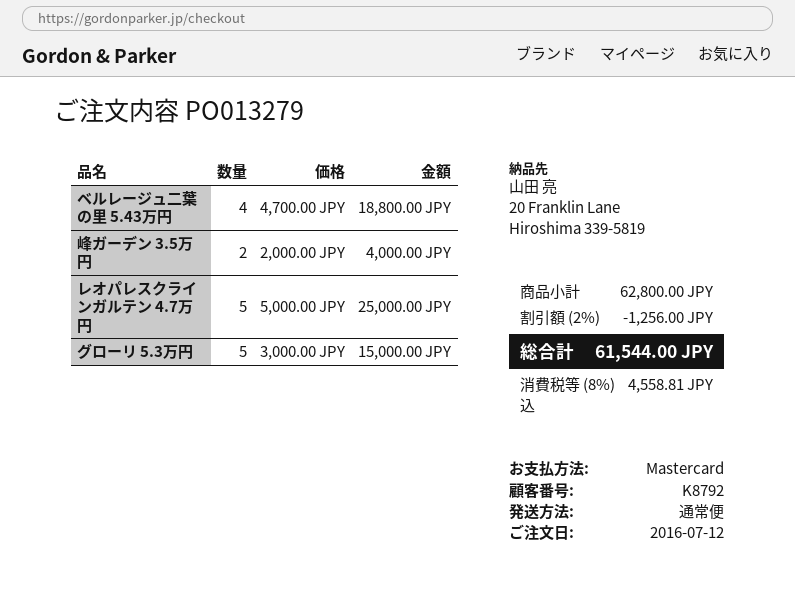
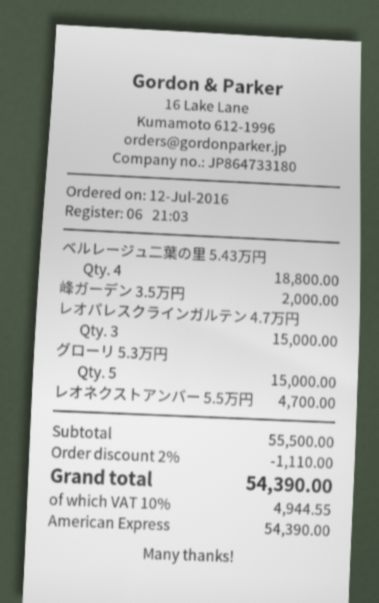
payment method: Mastercard -> American Express
峰ガーデン 3.5万円: 2 for 4000.00 -> 1 for 2000.00
レオパレスクラインガルテン 4.7万円: 5 for 25000.00 -> 3 for 15000.00
レオネクストアンバー 5.5万円: none -> 1 for 4700.00
subtotal: 62800.00 -> 55500.00
discount: 2% = 1256.00 -> 2% = 1110.00
tax: 8% = 4558.81 -> 10% = 4944.55
total: 61544.00 -> 54390.00

